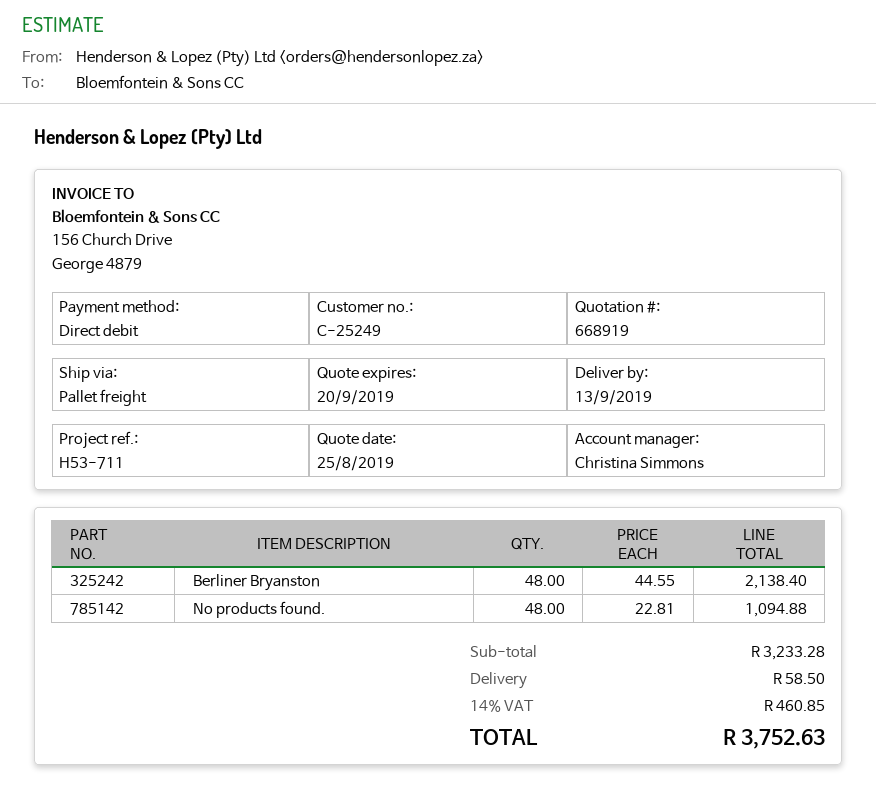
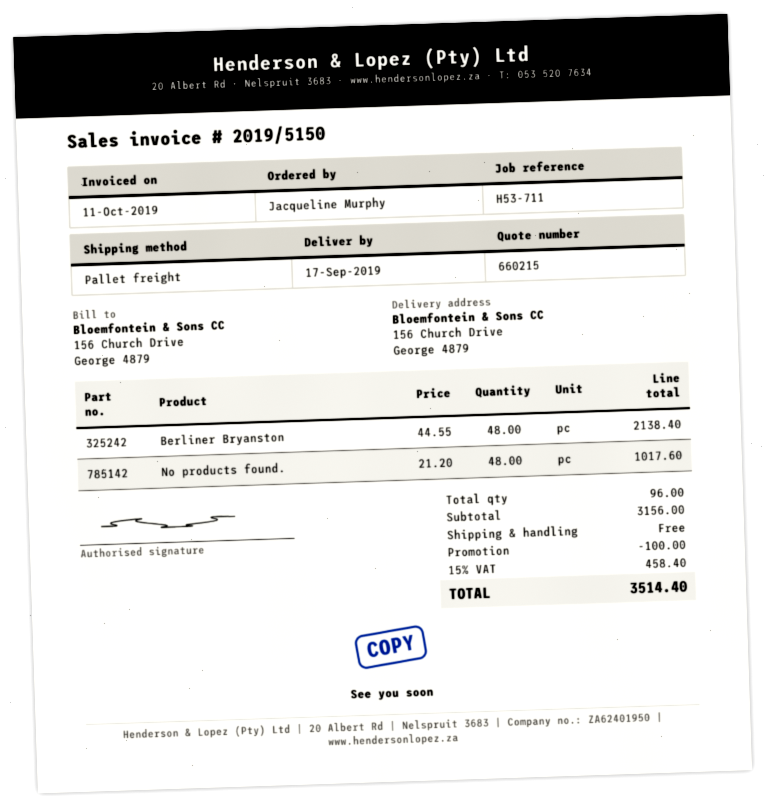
quote number: 668919 -> 660215
delivery date: 2019-09-13 -> 2019-09-17
No products found.: 48 x 22.81 = 1094.88 -> 48 x 21.20 = 1017.60
subtotal: 3233.28 -> 3156.00
discount: none -> 100.00
shipping: 58.50 -> 0.00
tax: 14% = 460.85 -> 15% = 458.40
total: 3752.63 -> 3514.40

